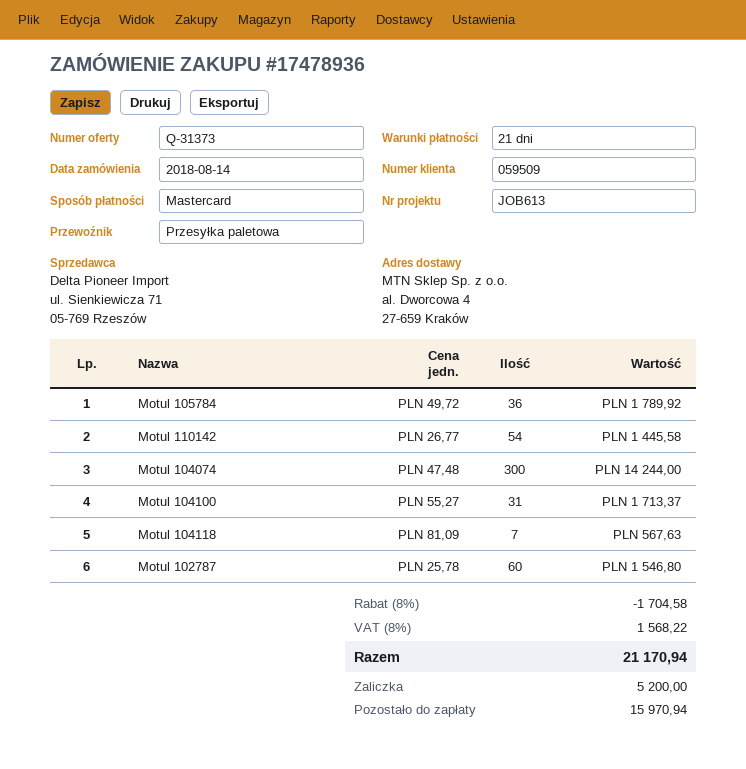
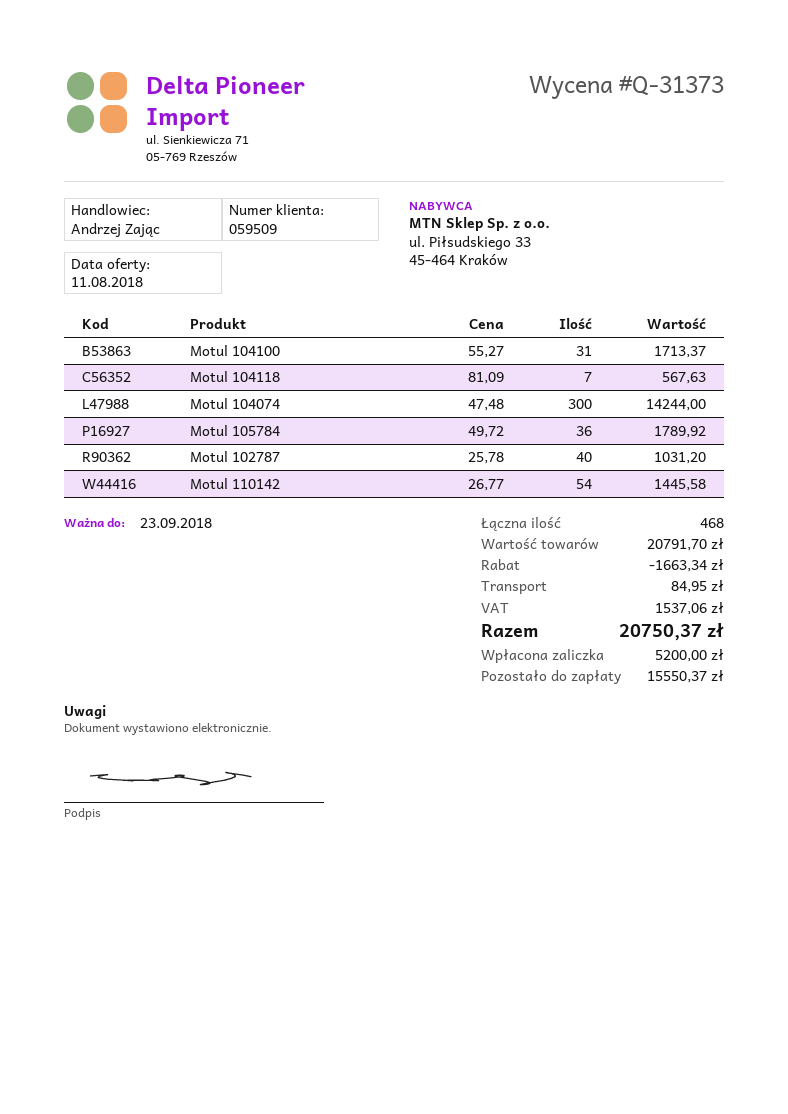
Motul 102787: 60 x 25.78 = 1546.80 -> 40 x 25.78 = 1031.20
discount: 1704.58 -> 1663.34
shipping: none -> 84.95
tax: 1568.22 -> 1537.06
total: 21170.94 -> 20750.37
balance: 15970.94 -> 15550.37

